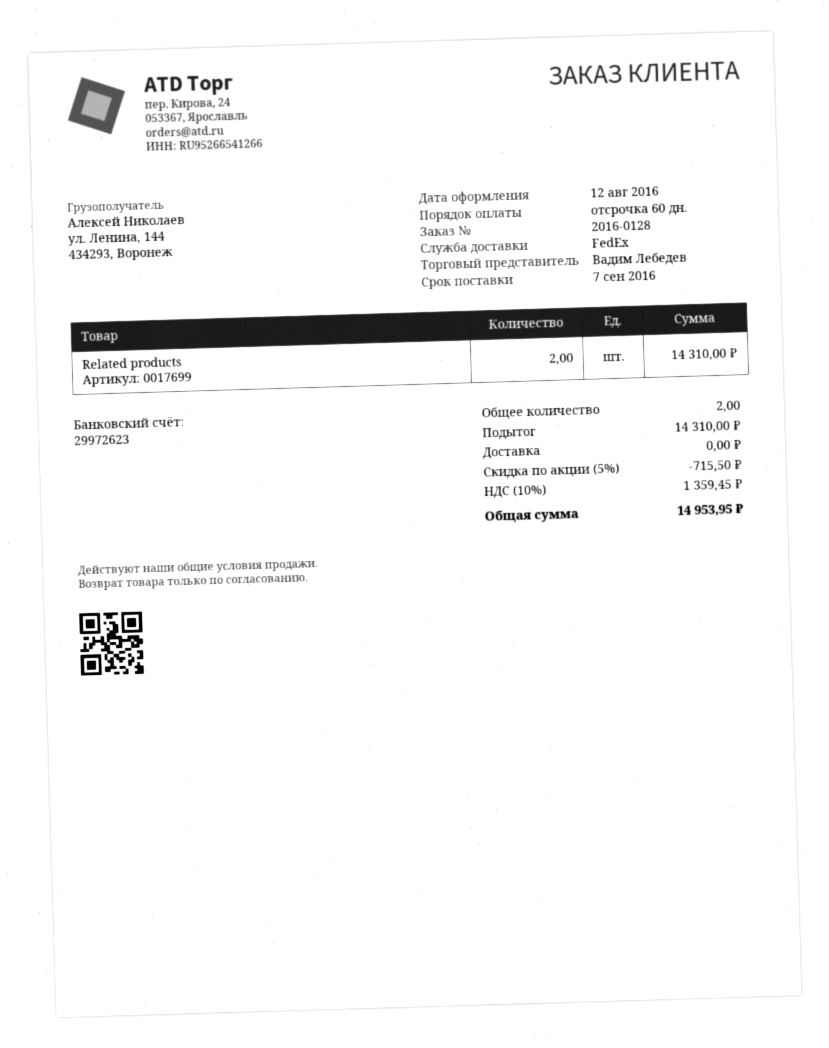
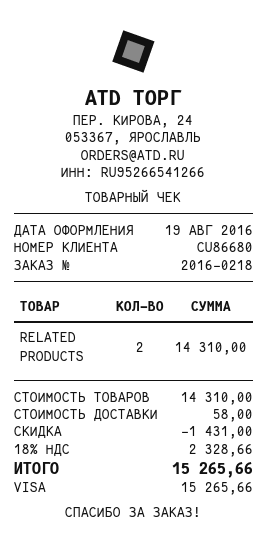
order number: 2016-0128 -> 2016-0218
order date: 2016-08-12 -> 2016-08-19
discount: 715.50 -> 1431.00
shipping: 0.00 -> 58.00
tax: 10% = 1359.45 -> 18% = 2328.66
total: 14953.95 -> 15265.66

